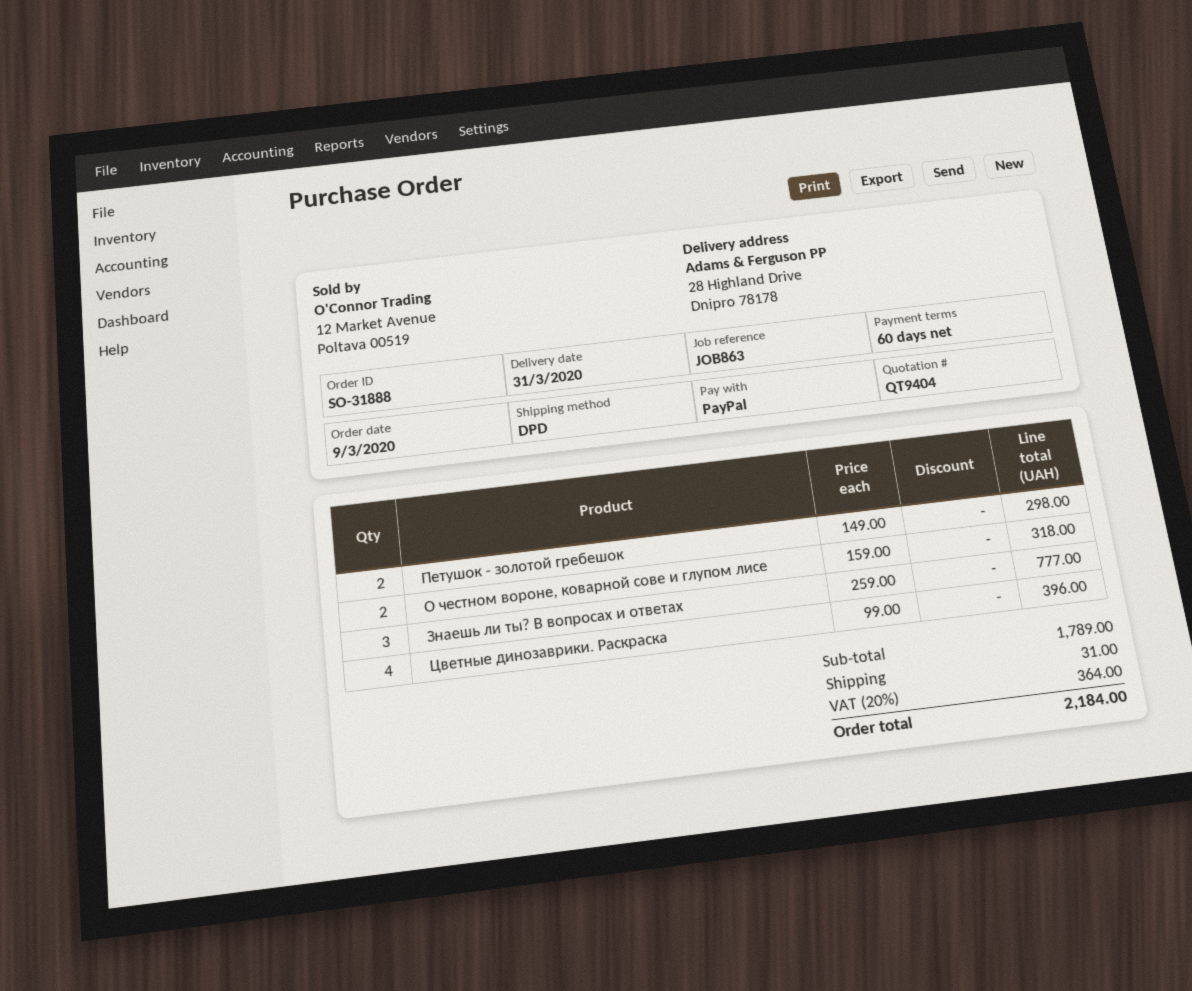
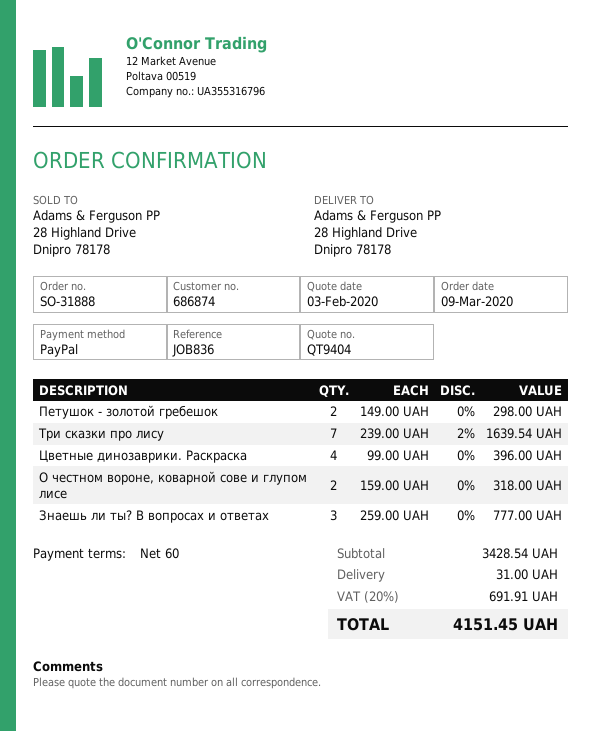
reference: JOB863 -> JOB836
Три сказки про лису: none -> 7 x 239.00 - 2% = 1639.54
subtotal: 1789.00 -> 3428.54
tax: 20% = 364.00 -> 20% = 691.91
total: 2184.00 -> 4151.45

